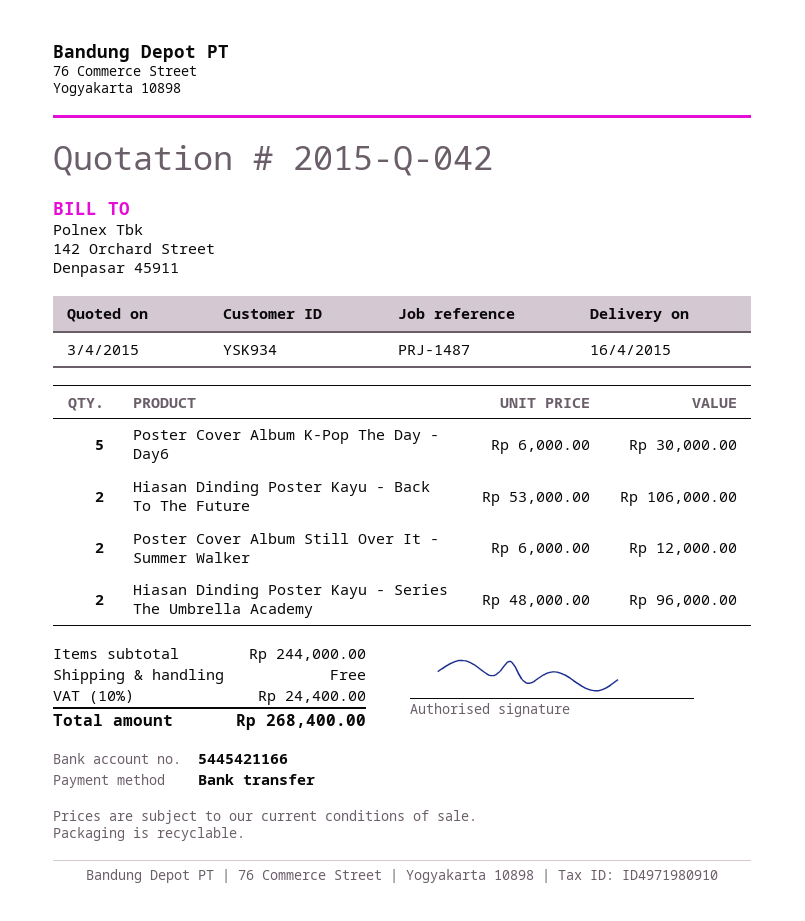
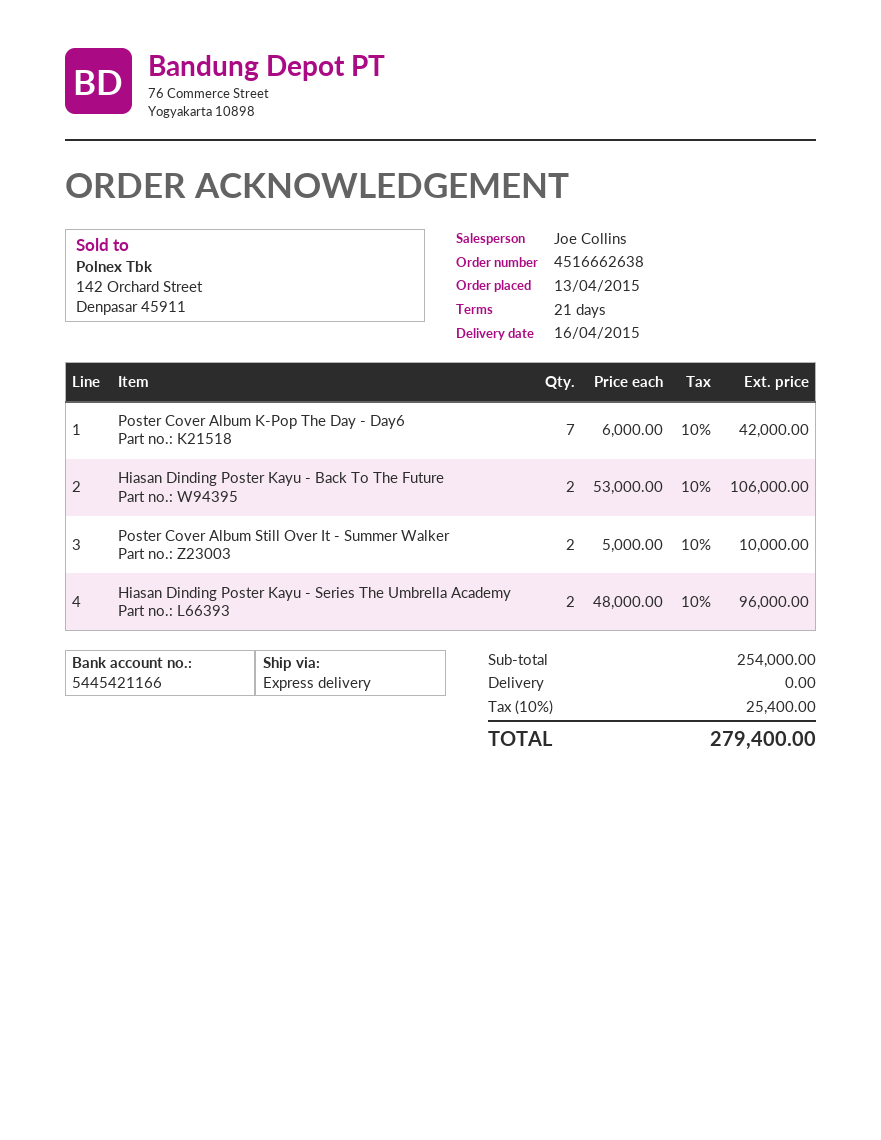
Poster Cover Album K-Pop The Day - Day6: 5 x 6000.00 = 30000.00 -> 7 x 6000.00 = 42000.00
Poster Cover Album Still Over It - Summer Walker: 2 x 6000.00 = 12000.00 -> 2 x 5000.00 = 10000.00
subtotal: 244000.00 -> 254000.00
tax: 10% = 24400.00 -> 10% = 25400.00
total: 268400.00 -> 279400.00

